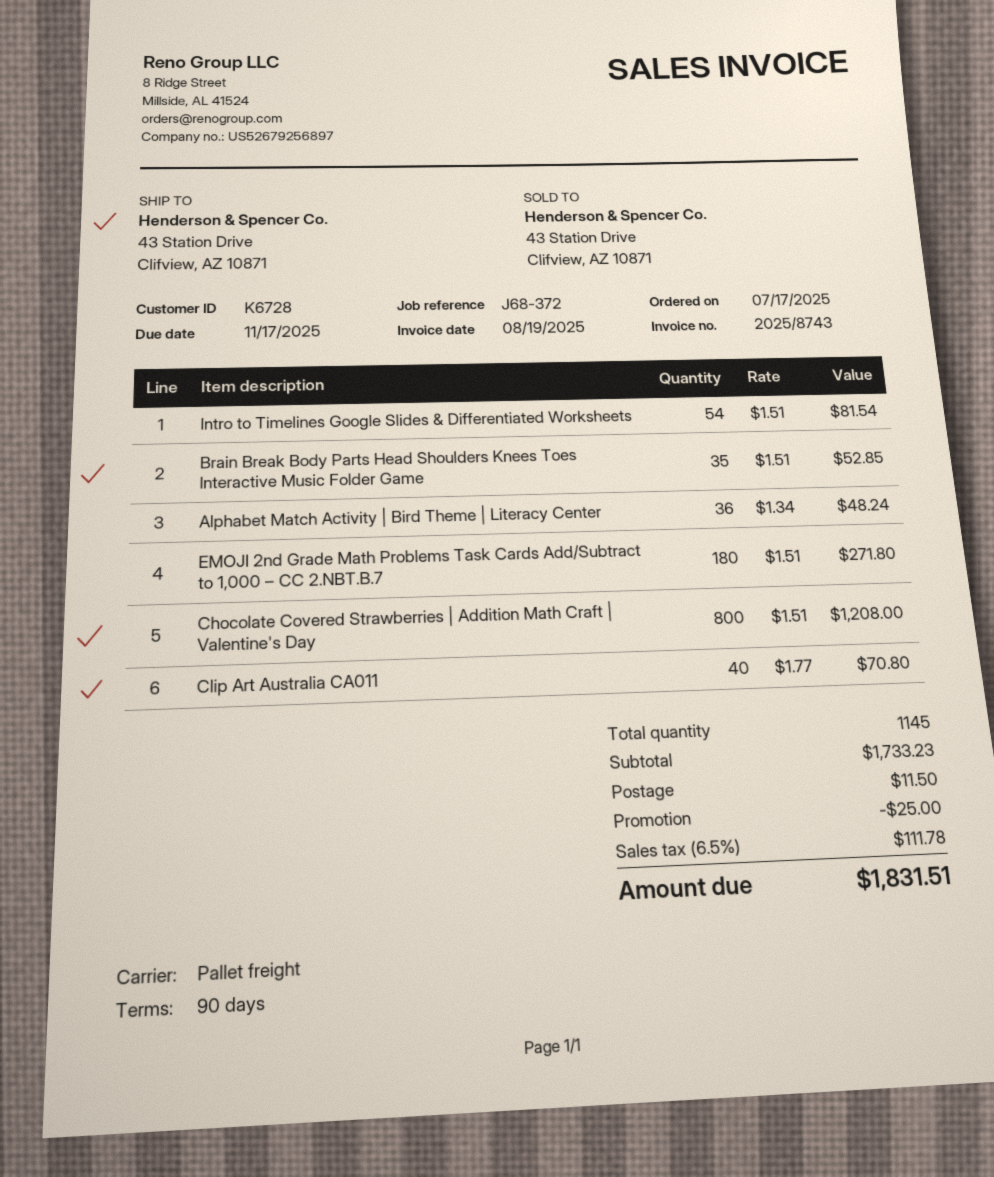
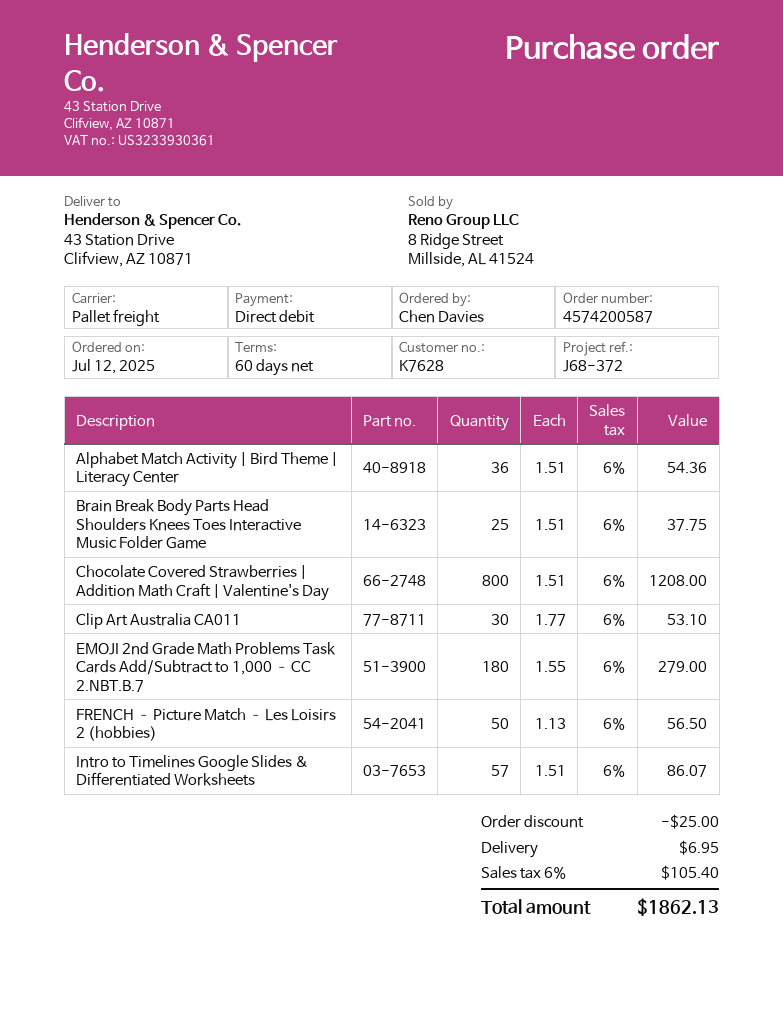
order date: 2025-07-17 -> 2025-07-12
payment terms: 90 days -> 60 days
customer number: K6728 -> K7628
Intro to Timelines Google Slides & Differentiated Worksheets: 54 x 1.51 = 81.54 -> 57 x 1.51 = 86.07
Brain Break Body Parts Head Shoulders Knees Toes Interactive Music Folder Game: 35 x 1.51 = 52.85 -> 25 x 1.51 = 37.75
Alphabet Match Activity | Bird Theme | Literacy Center: 36 x 1.34 = 48.24 -> 36 x 1.51 = 54.36
EMOJI 2nd Grade Math Problems Task Cards Add/Subtract to 1,000 – CC 2.NBT.B.7: 180 x 1.51 = 271.80 -> 180 x 1.55 = 279.00
Clip Art Australia CA011: 40 x 1.77 = 70.80 -> 30 x 1.77 = 53.10
FRENCH – Picture Match – Les Loisirs 2 (hobbies): none -> 50 x 1.13 = 56.50
shipping: 11.50 -> 6.95
tax: 6.5% = 111.78 -> 6% = 105.40
total: 1831.51 -> 1862.13

